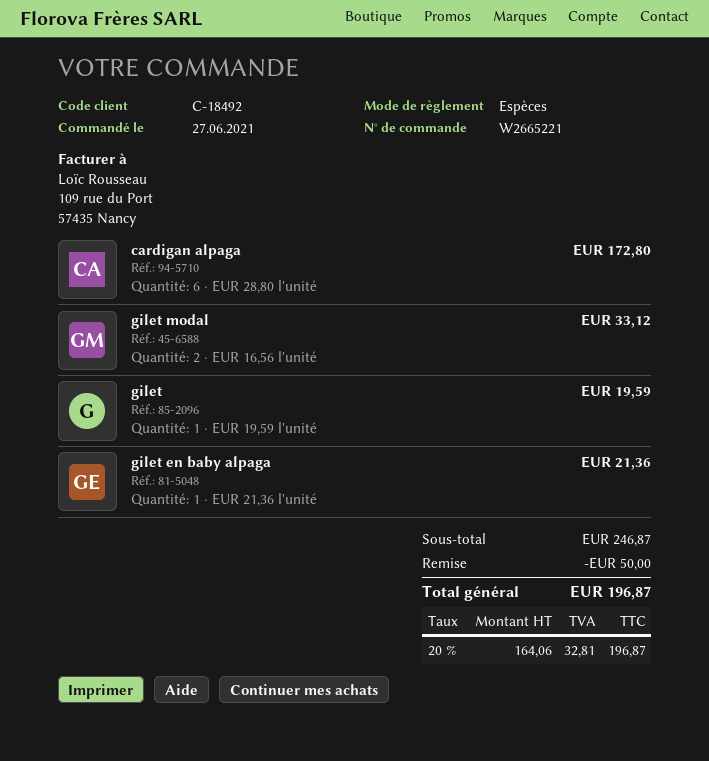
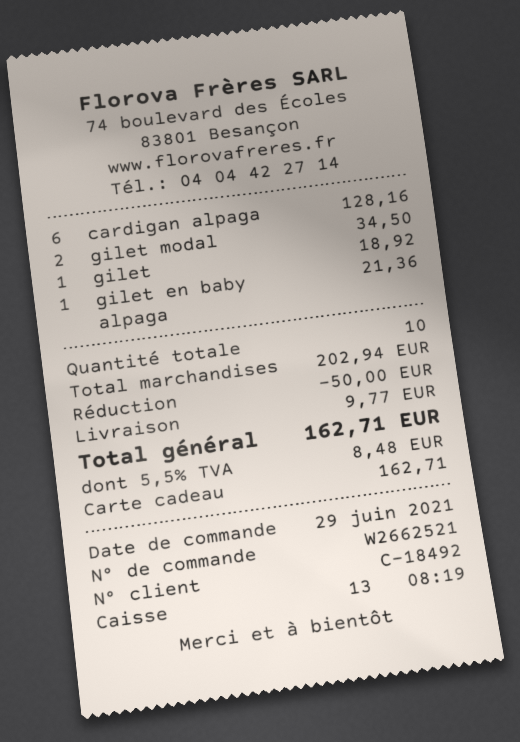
order number: W2665221 -> W2662521
order date: 2021-06-27 -> 2021-06-29
payment method: cash -> gift card
cardigan alpaga: 6 for 172.80 -> 6 for 128.16
gilet modal: 2 for 33.12 -> 2 for 34.50
gilet: 1 for 19.59 -> 1 for 18.92
subtotal: 246.87 -> 202.94
shipping: none -> 9.77
tax: 20% = 32.81 -> 5.5% = 8.48
total: 196.87 -> 162.71

